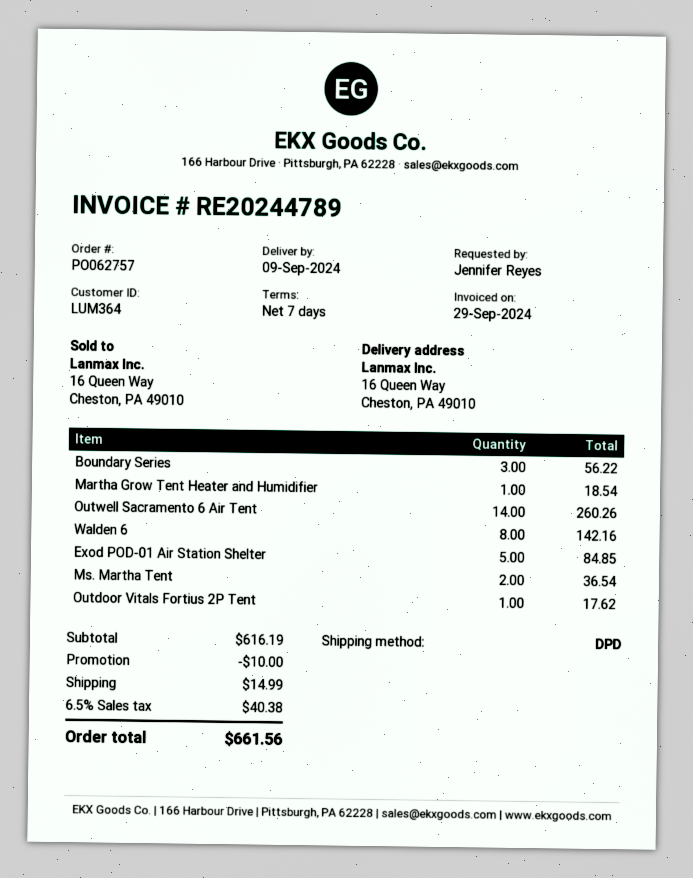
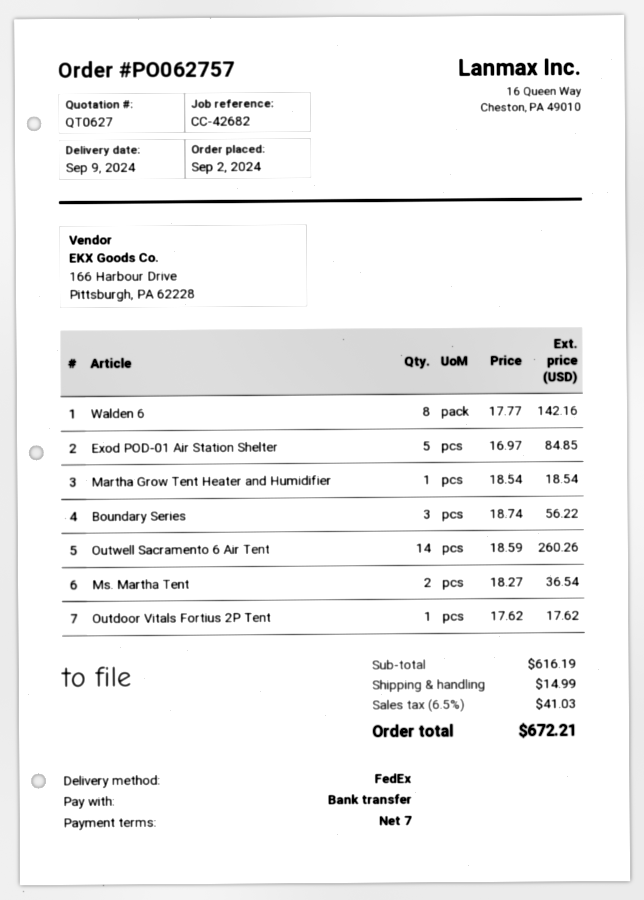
shipping method: DPD -> FedEx
discount: 10.00 -> none
tax: 6.5% = 40.38 -> 6.5% = 41.03
total: 661.56 -> 672.21

